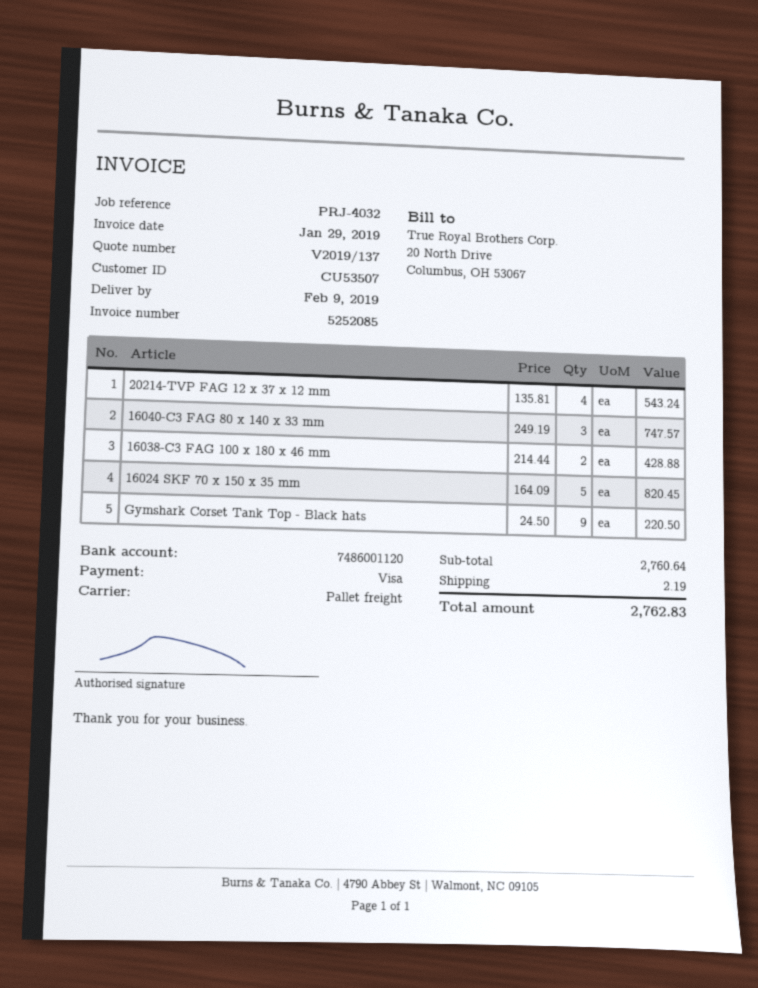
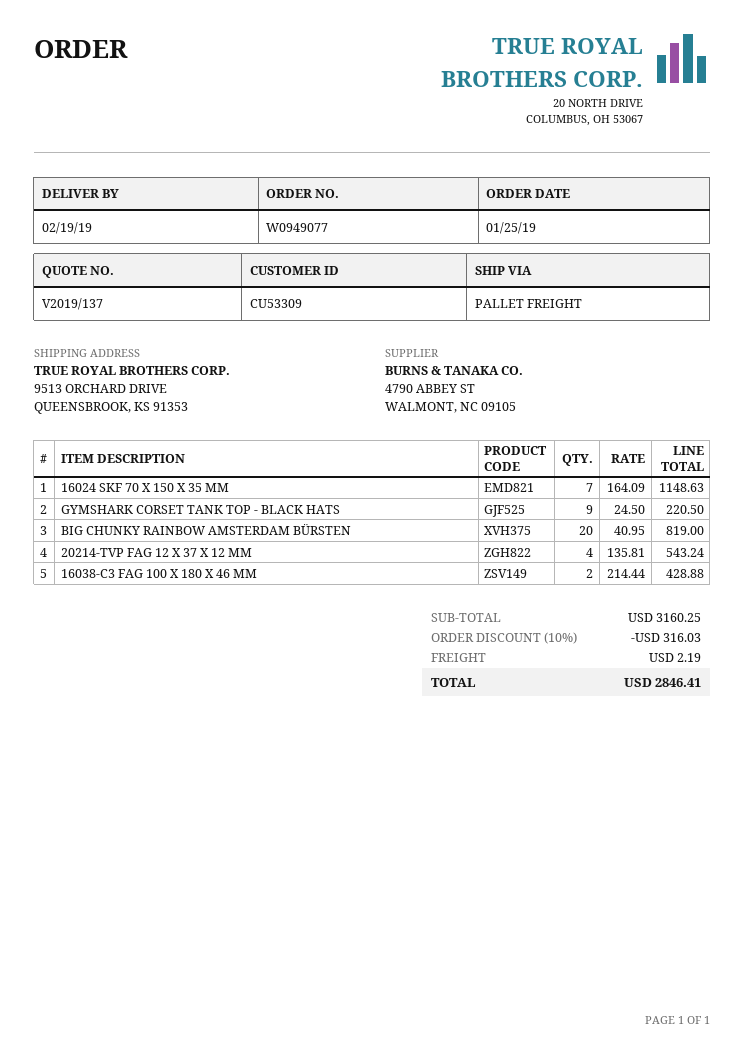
delivery date: 2019-02-09 -> 2019-02-19
customer number: CU53507 -> CU53309
16040-C3 FAG 80 x 140 x 33 mm: 3 x 249.19 = 747.57 -> none
16024 SKF 70 x 150 x 35 mm: 5 x 164.09 = 820.45 -> 7 x 164.09 = 1148.63
BIG CHUNKY RAINBOW AMSTERDAM BÜRSTEN: none -> 20 x 40.95 = 819.00
subtotal: 2760.64 -> 3160.25
discount: none -> 10% = 316.03
total: 2762.83 -> 2846.41

